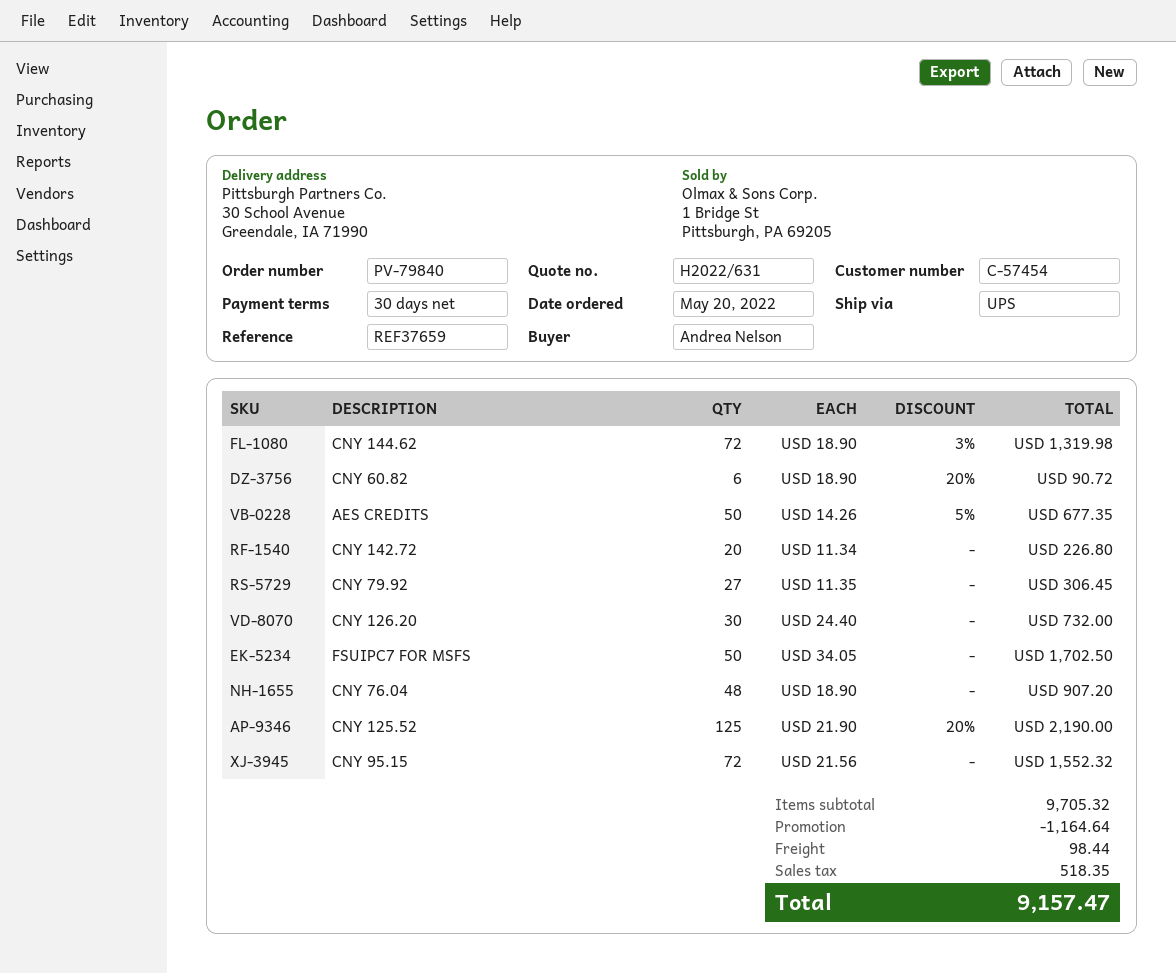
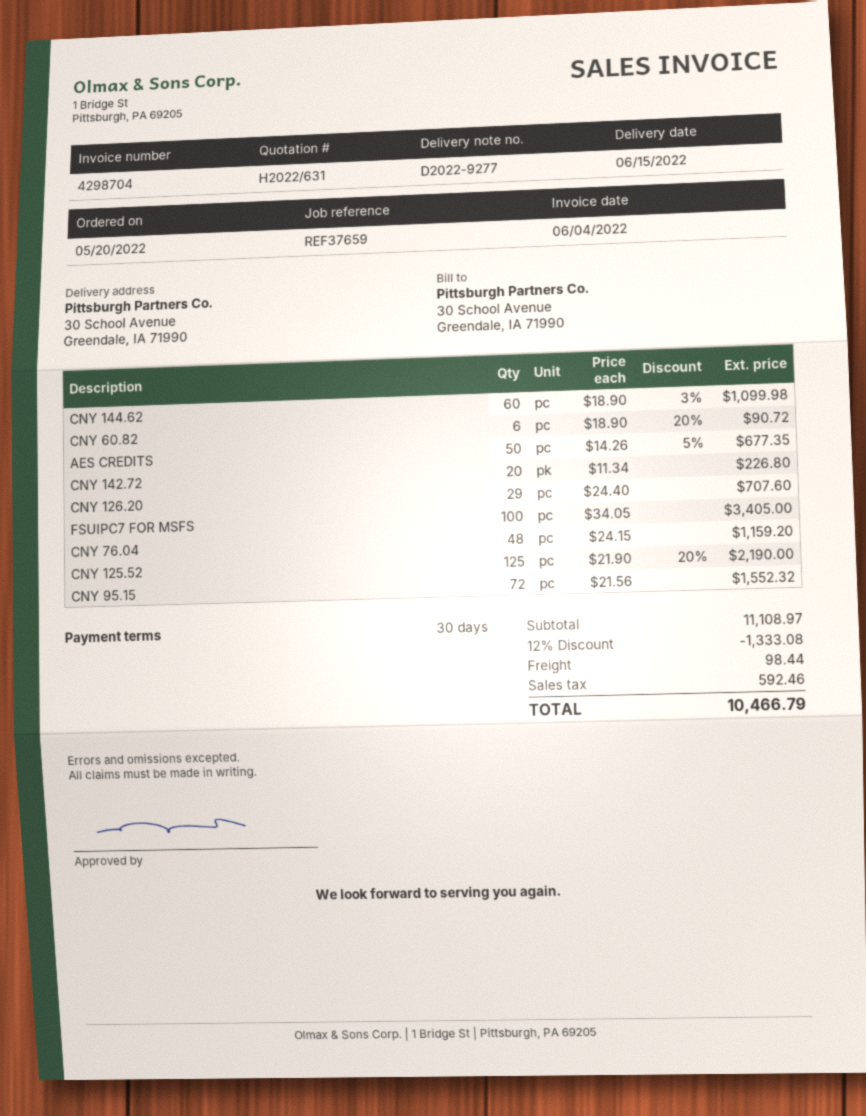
CNY 144.62: 72 x 18.90 - 3% = 1319.98 -> 60 x 18.90 - 3% = 1099.98
CNY 79.92: 27 x 11.35 = 306.45 -> none
CNY 126.20: 30 x 24.40 = 732.00 -> 29 x 24.40 = 707.60
FSUIPC7 FOR MSFS: 50 x 34.05 = 1702.50 -> 100 x 34.05 = 3405.00
CNY 76.04: 48 x 18.90 = 907.20 -> 48 x 24.15 = 1159.20
subtotal: 9705.32 -> 11108.97
discount: 1164.64 -> 1333.08
tax: 518.35 -> 592.46
total: 9157.47 -> 10466.79

